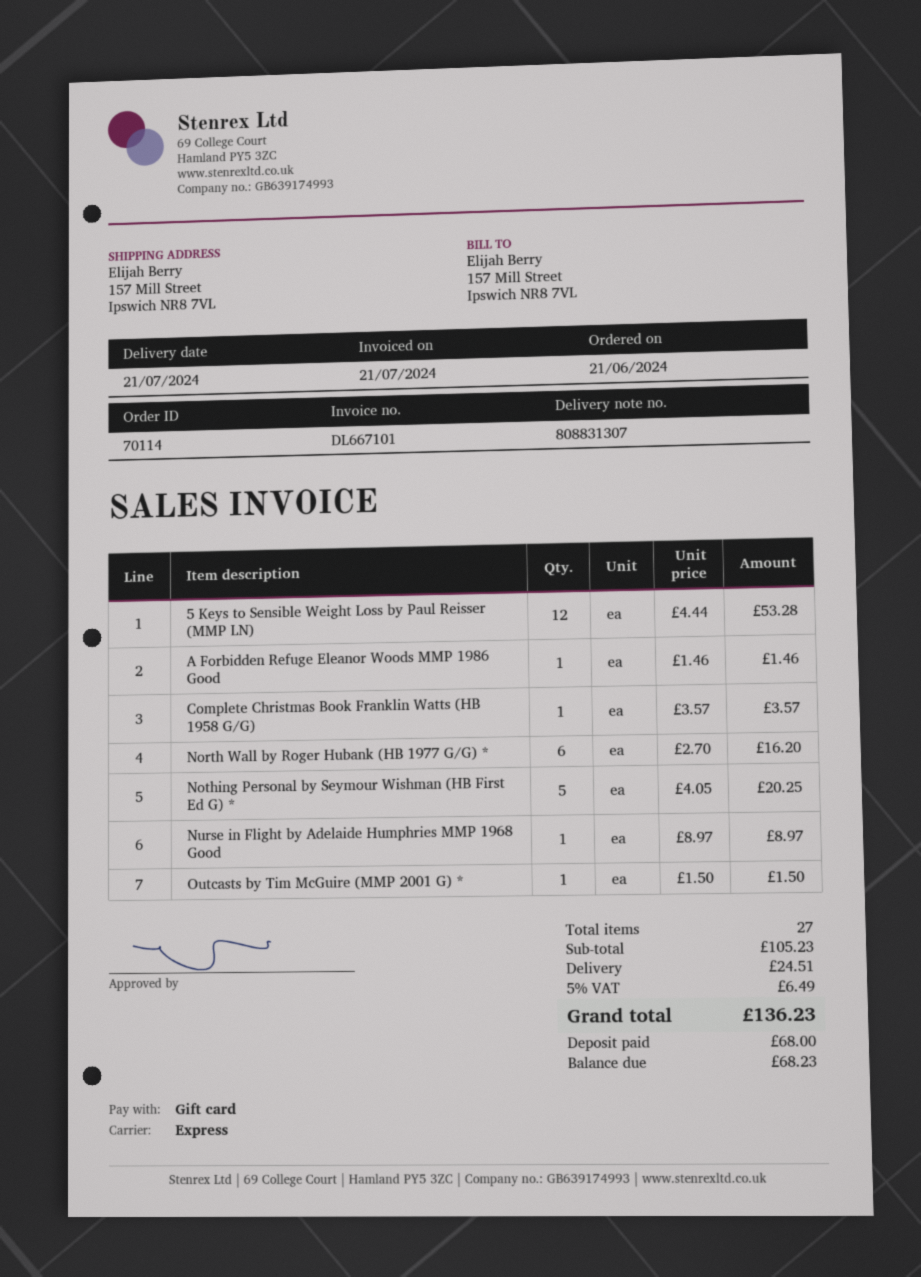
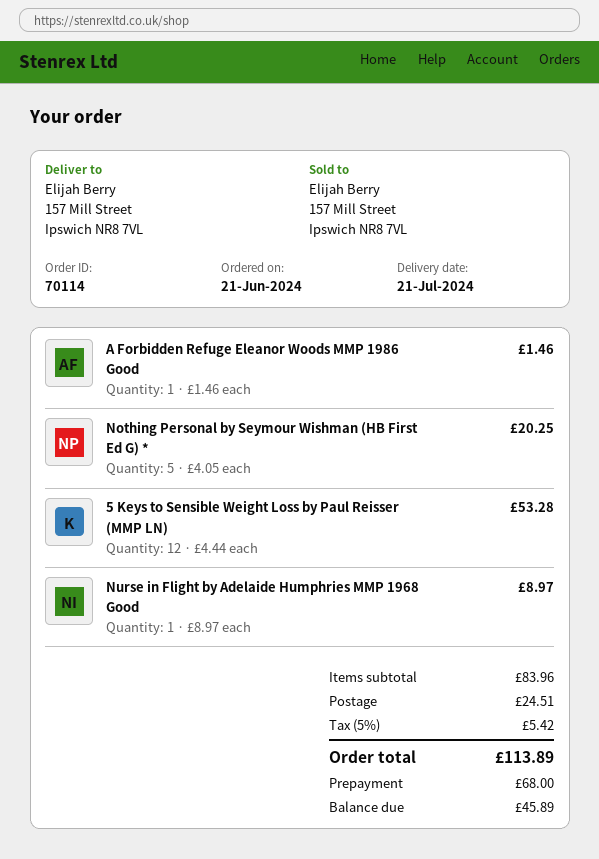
Complete Christmas Book Franklin Watts (HB 1958 G/G): 1 x 3.57 = 3.57 -> none
North Wall by Roger Hubank (HB 1977 G/G) *: 6 x 2.70 = 16.20 -> none
Outcasts by Tim McGuire (MMP 2001 G) *: 1 x 1.50 = 1.50 -> none
subtotal: 105.23 -> 83.96
tax: 5% = 6.49 -> 5% = 5.42
total: 136.23 -> 113.89
balance: 68.23 -> 45.89

